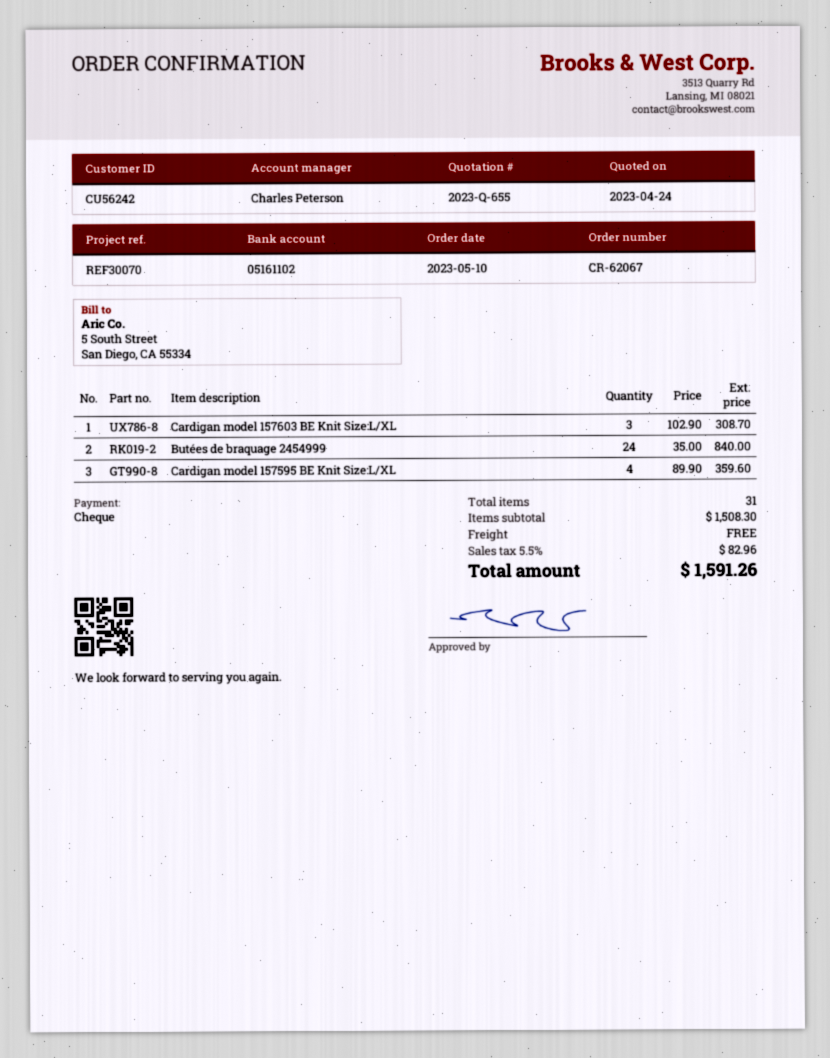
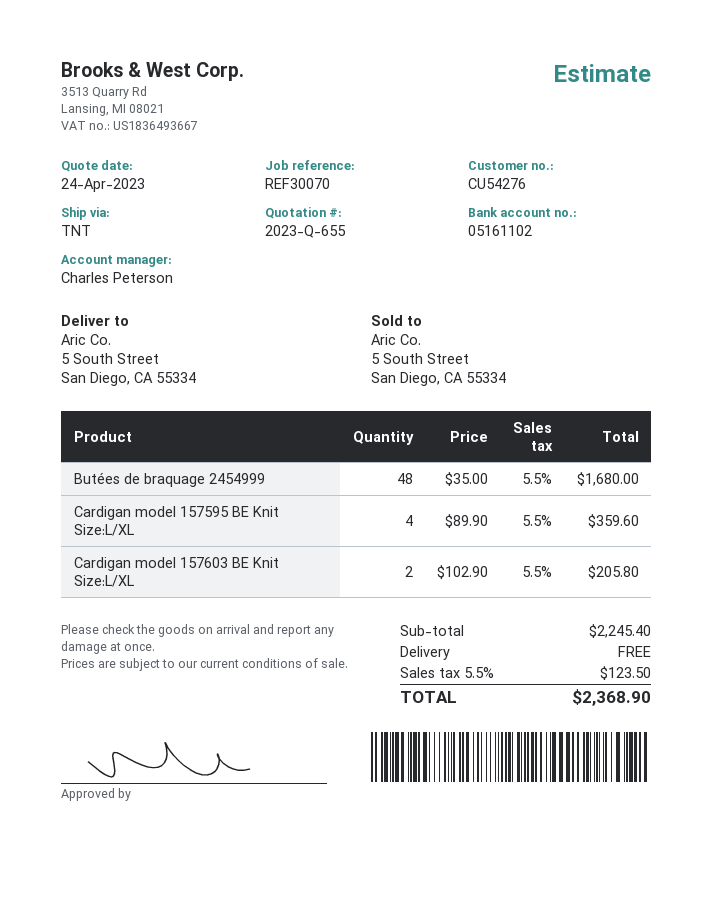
customer number: CU56242 -> CU54276
Cardigan model 157603 BE Knit Size:L/XL: 3 x 102.90 = 308.70 -> 2 x 102.90 = 205.80
Butées de braquage 2454999: 24 x 35.00 = 840.00 -> 48 x 35.00 = 1680.00
subtotal: 1508.30 -> 2245.40
tax: 5.5% = 82.96 -> 5.5% = 123.50
total: 1591.26 -> 2368.90

